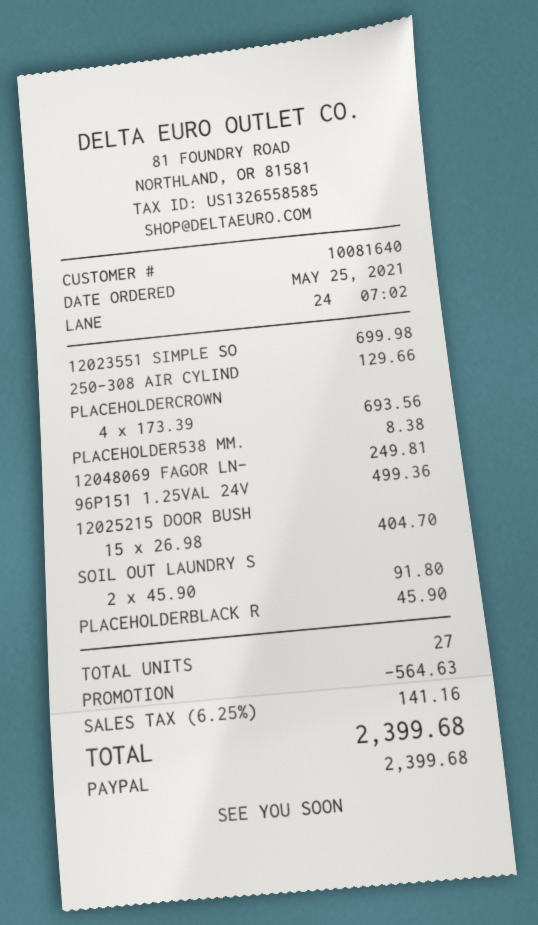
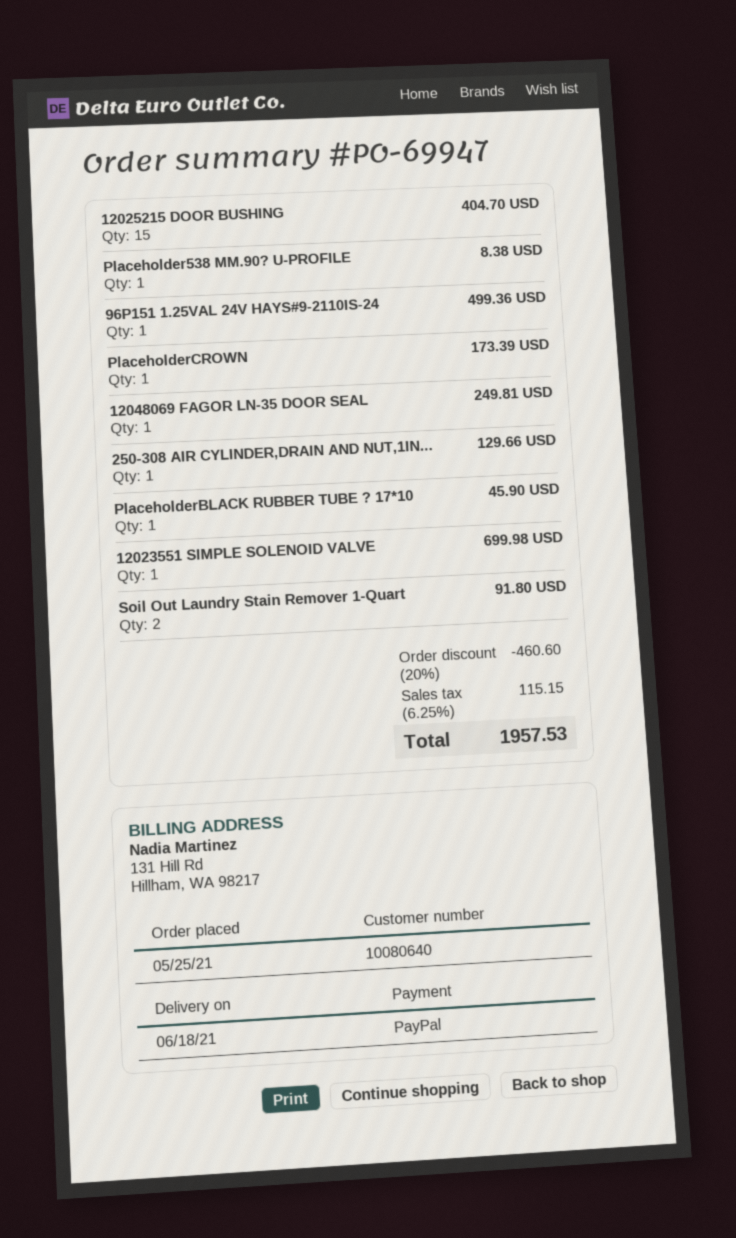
customer number: 10081640 -> 10080640
PLACEHOLDERCROWN: 4 for 693.56 -> 1 for 173.39
discount: 564.63 -> 460.60
tax: 6.25% = 141.16 -> 6.25% = 115.15
total: 2399.68 -> 1957.53

